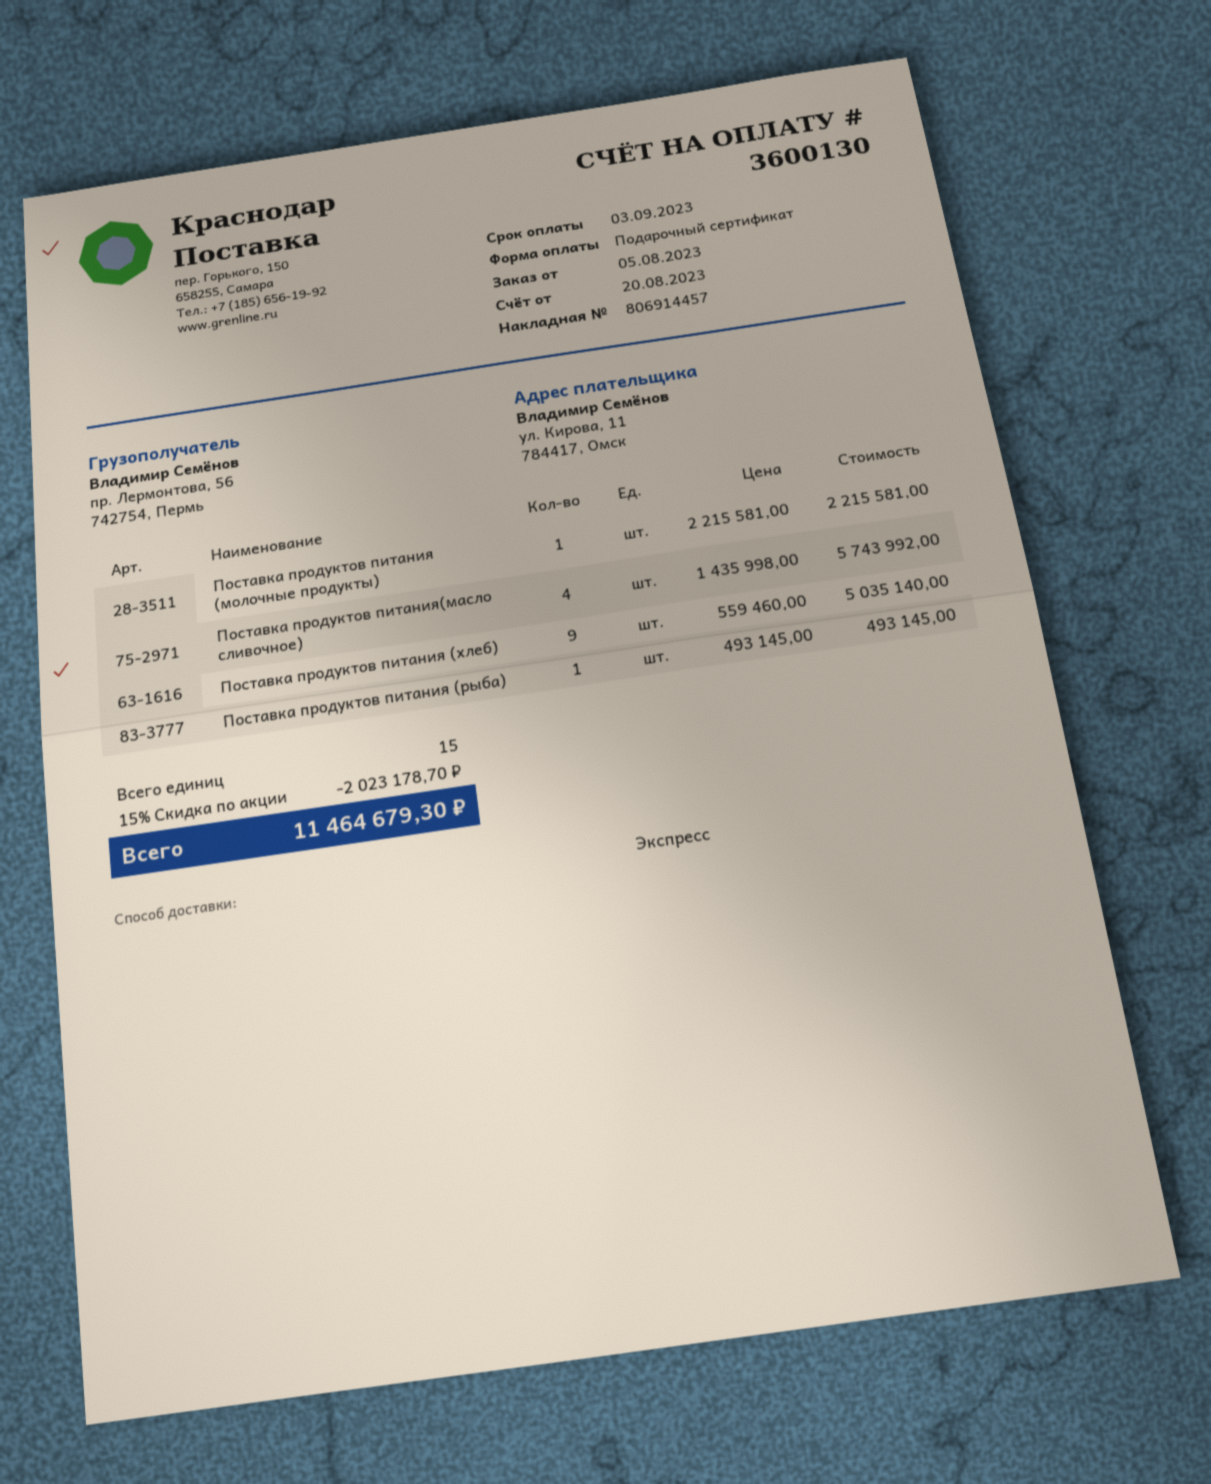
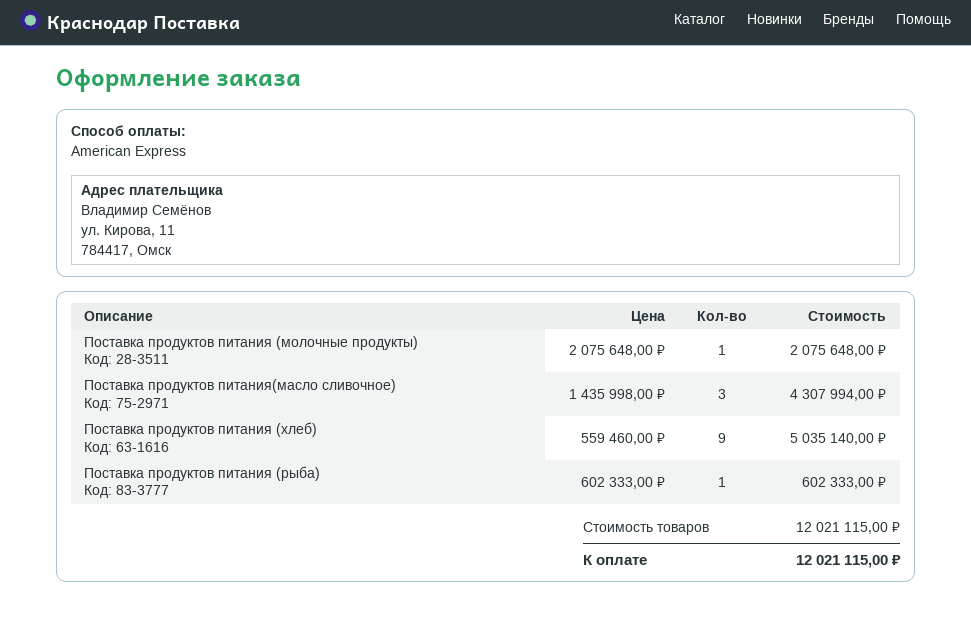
payment method: gift card -> American Express
Поставка продуктов питания (молочные продукты): 1 x 2215581.00 = 2215581.00 -> 1 x 2075648.00 = 2075648.00
Поставка продуктов питания(масло сливочное): 4 x 1435998.00 = 5743992.00 -> 3 x 1435998.00 = 4307994.00
Поставка продуктов питания (рыба): 1 x 493145.00 = 493145.00 -> 1 x 602333.00 = 602333.00
discount: 15% = 2023178.70 -> none
total: 11464679.30 -> 12021115.00

